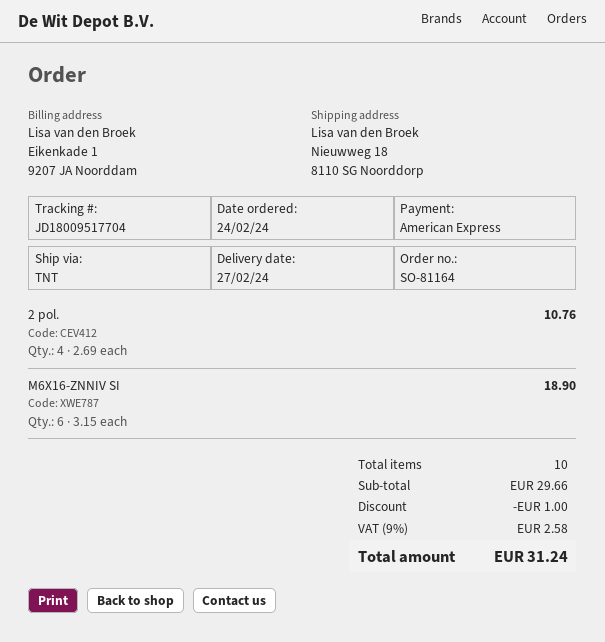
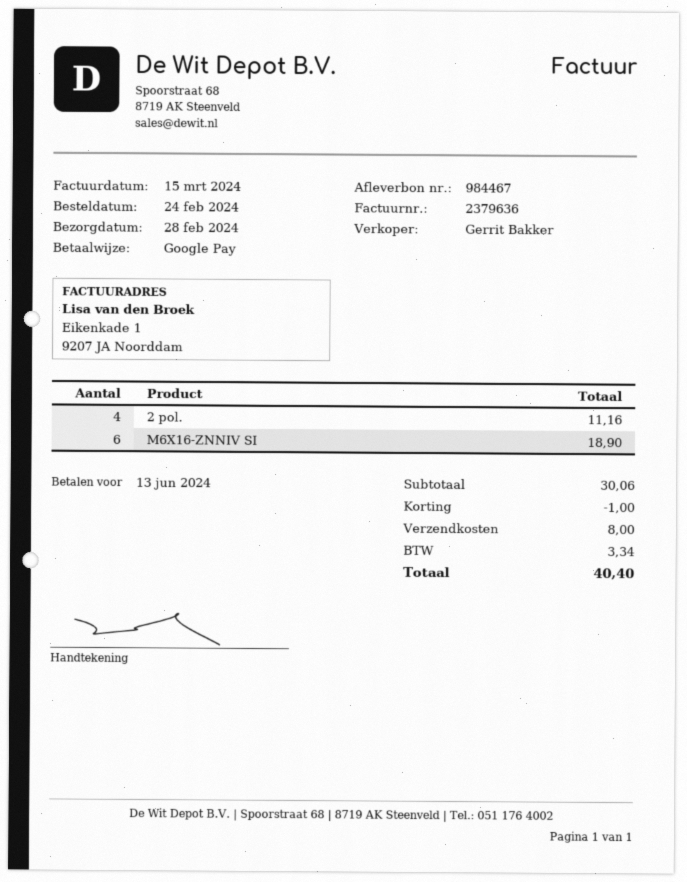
delivery date: 2024-02-27 -> 2024-02-28
payment method: American Express -> Google Pay
2 pol.: 4 for 10.76 -> 4 for 11.16
subtotal: 29.66 -> 30.06
shipping: none -> 8.00
tax: 2.58 -> 3.34
total: 31.24 -> 40.40

